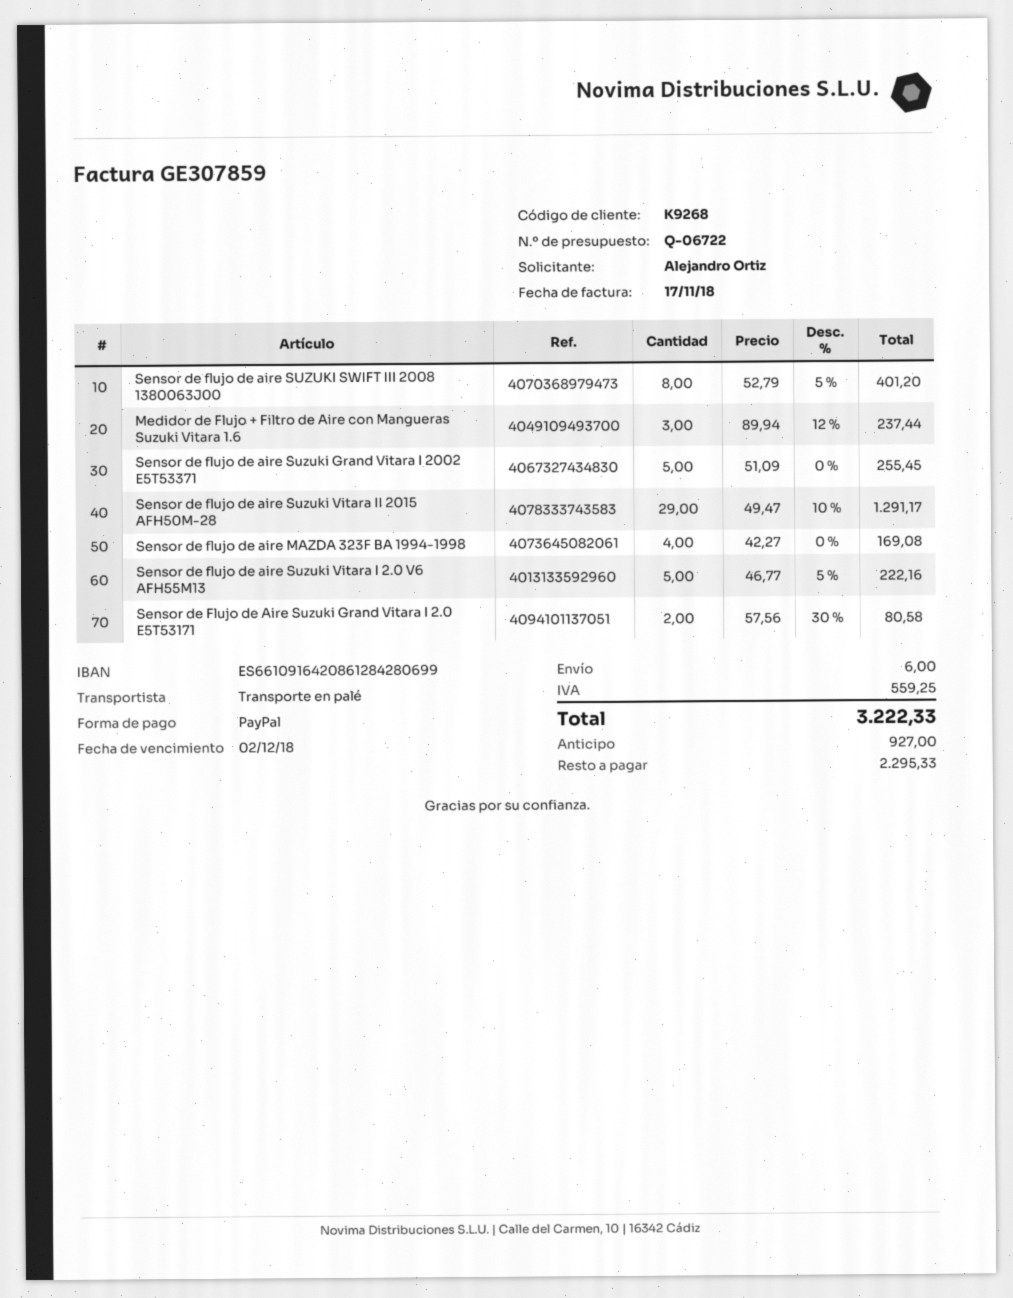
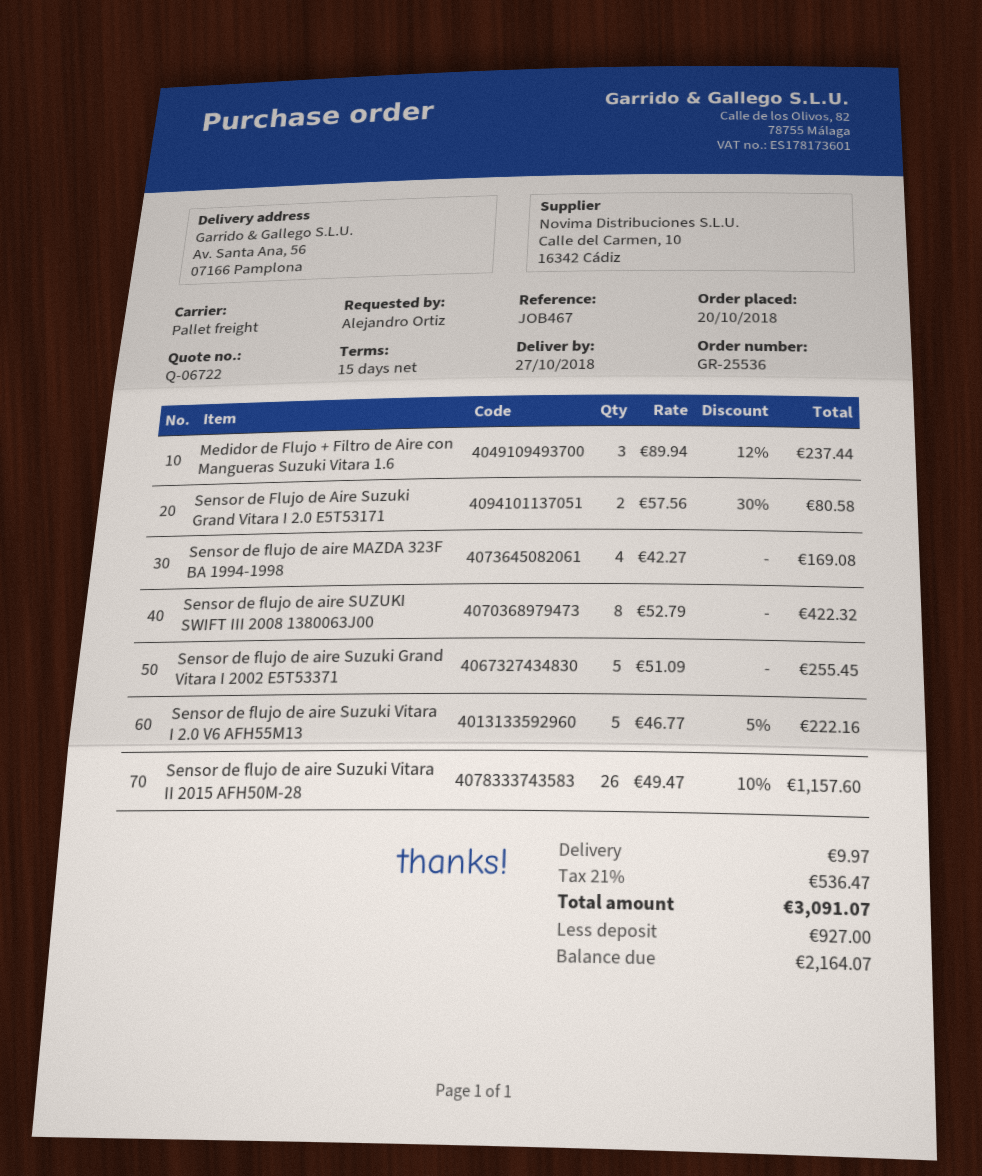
Sensor de flujo de aire SUZUKI SWIFT III 2008 1380063J00: 8 x 52.79 - 5% = 401.20 -> 8 x 52.79 = 422.32
Sensor de flujo de aire Suzuki Vitara II 2015 AFH50M-28: 29 x 49.47 - 10% = 1291.17 -> 26 x 49.47 - 10% = 1157.60
shipping: 6.00 -> 9.97
tax: 559.25 -> 536.47
total: 3222.33 -> 3091.07
balance: 2295.33 -> 2164.07

